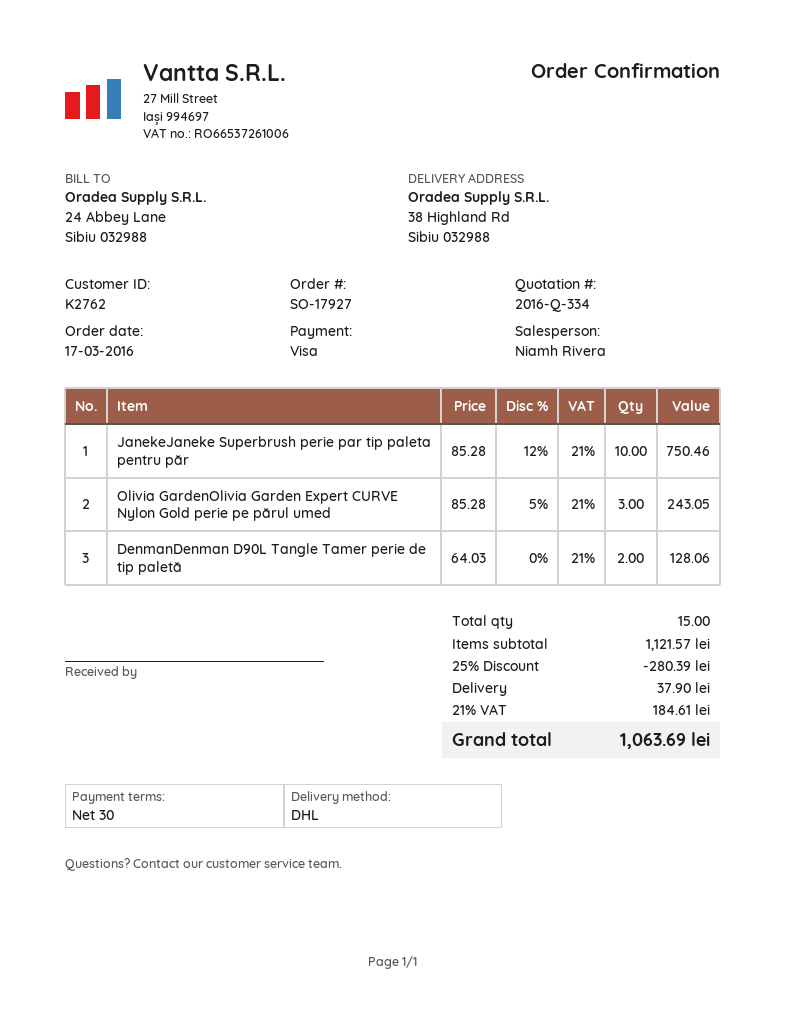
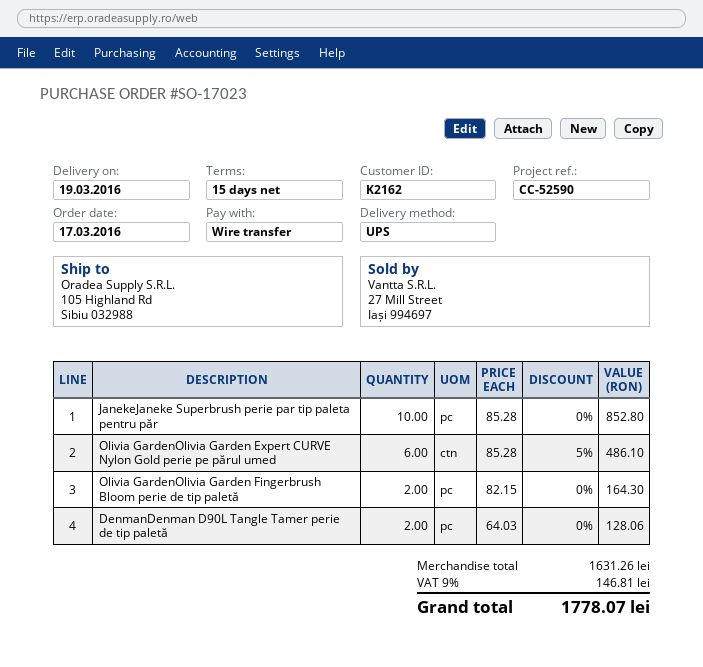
order number: SO-17927 -> SO-17023
payment terms: 30 days -> 15 days
customer number: K2762 -> K2162
payment method: Visa -> bank transfer
shipping method: DHL -> UPS
ship to: 38 Highland Rd, Sibiu 032988 -> 105 Highland Rd, Sibiu 032988
JanekeJaneke Superbrush perie par tip paleta pentru păr: 10 x 85.28 - 12% = 750.46 -> 10 x 85.28 = 852.80
Olivia GardenOlivia Garden Expert CURVE Nylon Gold perie pe părul umed: 3 x 85.28 - 5% = 243.05 -> 6 x 85.28 - 5% = 486.10
Olivia GardenOlivia Garden Fingerbrush Bloom perie de tip paletă: none -> 2 x 82.15 = 164.30
subtotal: 1121.57 -> 1631.26
discount: 25% = 280.39 -> none
shipping: 37.90 -> none
tax: 21% = 184.61 -> 9% = 146.81
total: 1063.69 -> 1778.07

